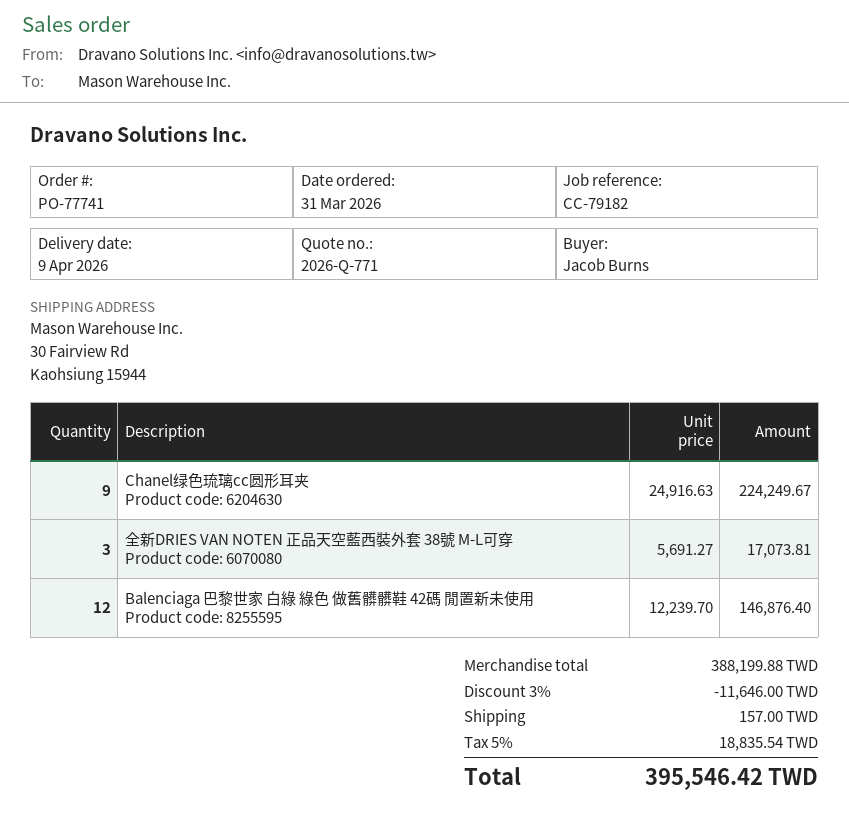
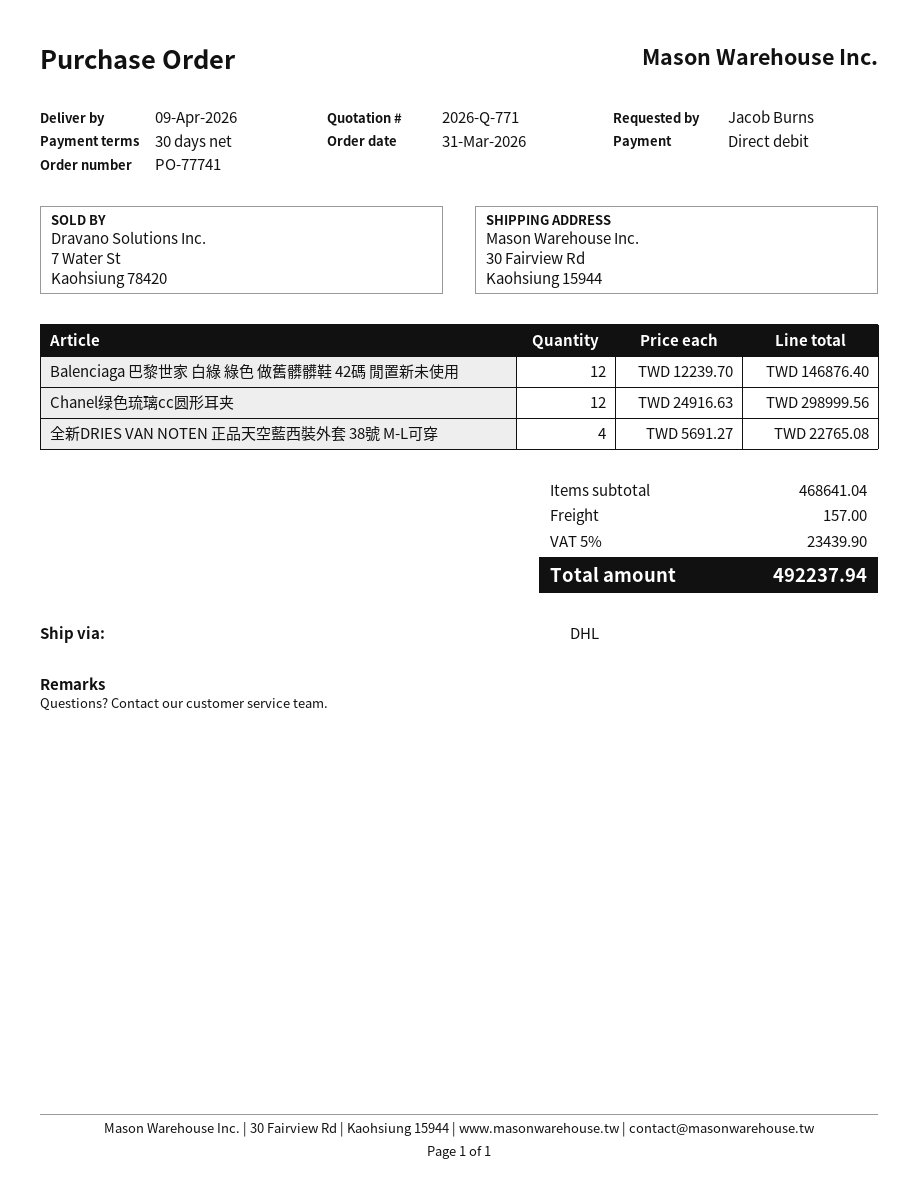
Chanel绿色琉璃cc圆形耳夹: 9 x 24916.63 = 224249.67 -> 12 x 24916.63 = 298999.56
全新DRIES VAN NOTEN 正品天空藍西裝外套 38號 M-L可穿: 3 x 5691.27 = 17073.81 -> 4 x 5691.27 = 22765.08
subtotal: 388199.88 -> 468641.04
discount: 3% = 11646.00 -> none
tax: 5% = 18835.54 -> 5% = 23439.90
total: 395546.42 -> 492237.94

